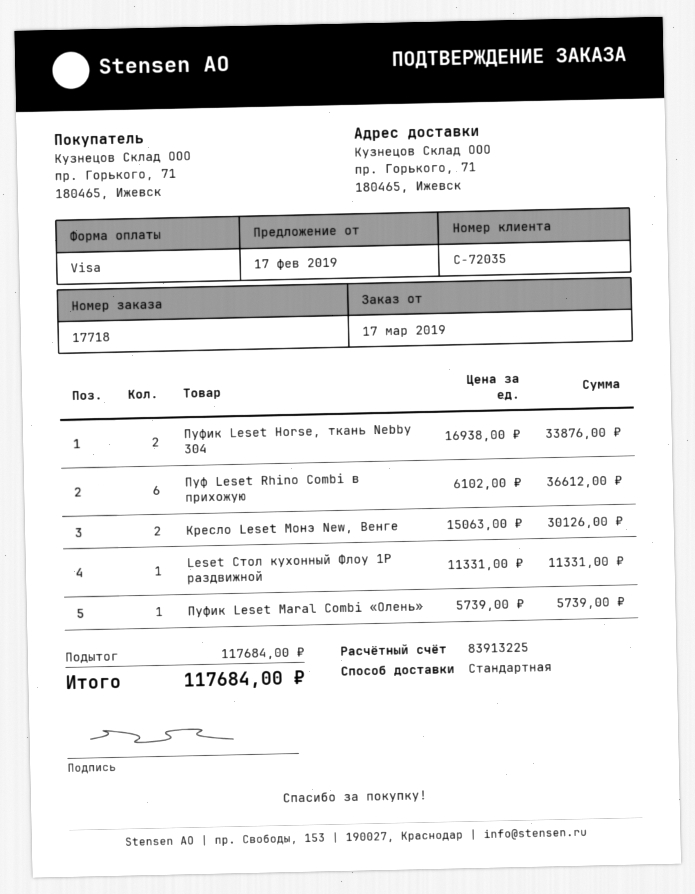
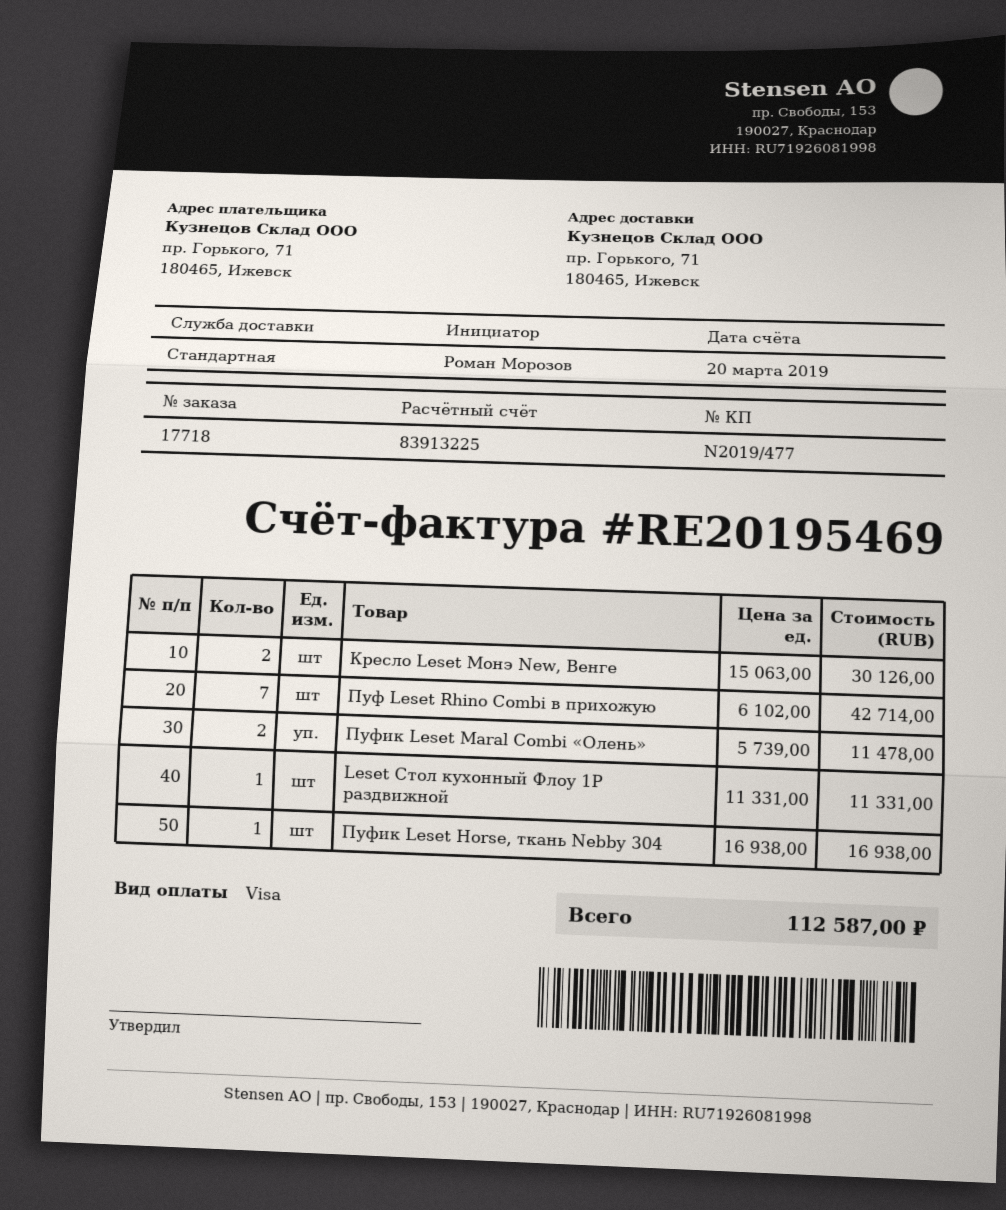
Пуфик Leset Horse, ткань Nebby 304: 2 x 16938.00 = 33876.00 -> 1 x 16938.00 = 16938.00
Пуф Leset Rhino Combi в прихожую: 6 x 6102.00 = 36612.00 -> 7 x 6102.00 = 42714.00
Пуфик Leset Maral Combi «Олень»: 1 x 5739.00 = 5739.00 -> 2 x 5739.00 = 11478.00
total: 117684.00 -> 112587.00

